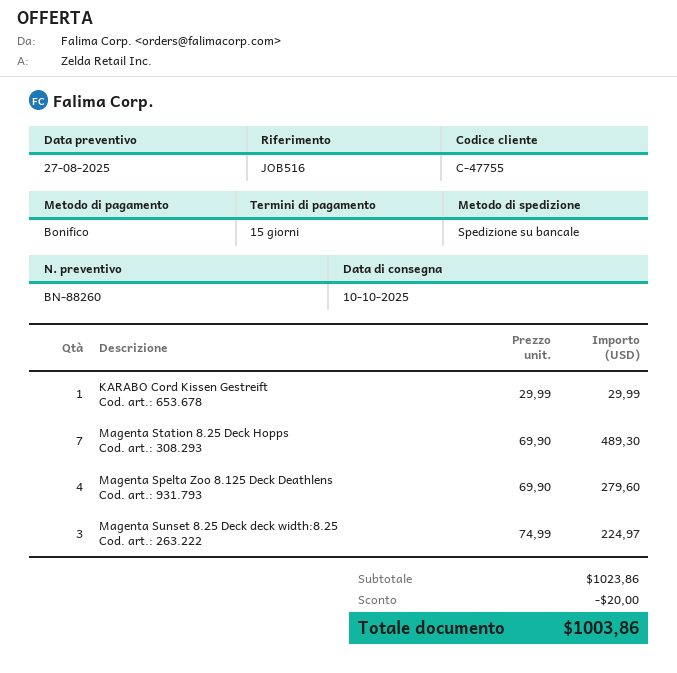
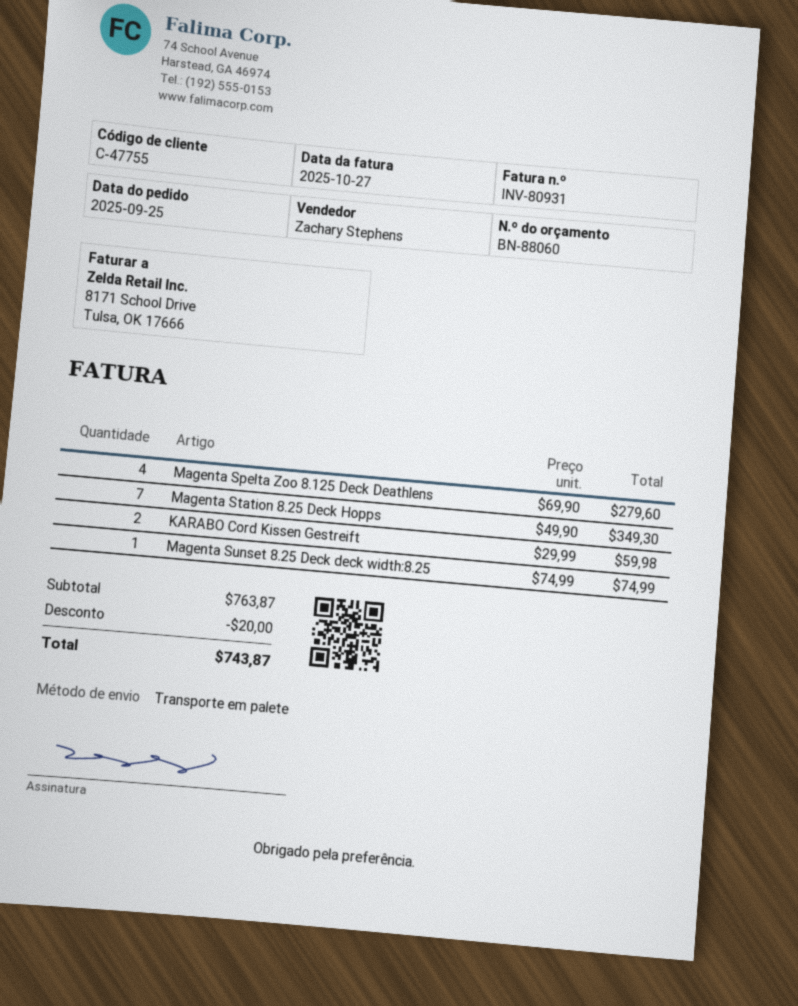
quote number: BN-88260 -> BN-88060
KARABO Cord Kissen Gestreift: 1 x 29.99 = 29.99 -> 2 x 29.99 = 59.98
Magenta Station 8.25 Deck Hopps: 7 x 69.90 = 489.30 -> 7 x 49.90 = 349.30
Magenta Sunset 8.25 Deck deck width:8.25: 3 x 74.99 = 224.97 -> 1 x 74.99 = 74.99
subtotal: 1023.86 -> 763.87
total: 1003.86 -> 743.87

